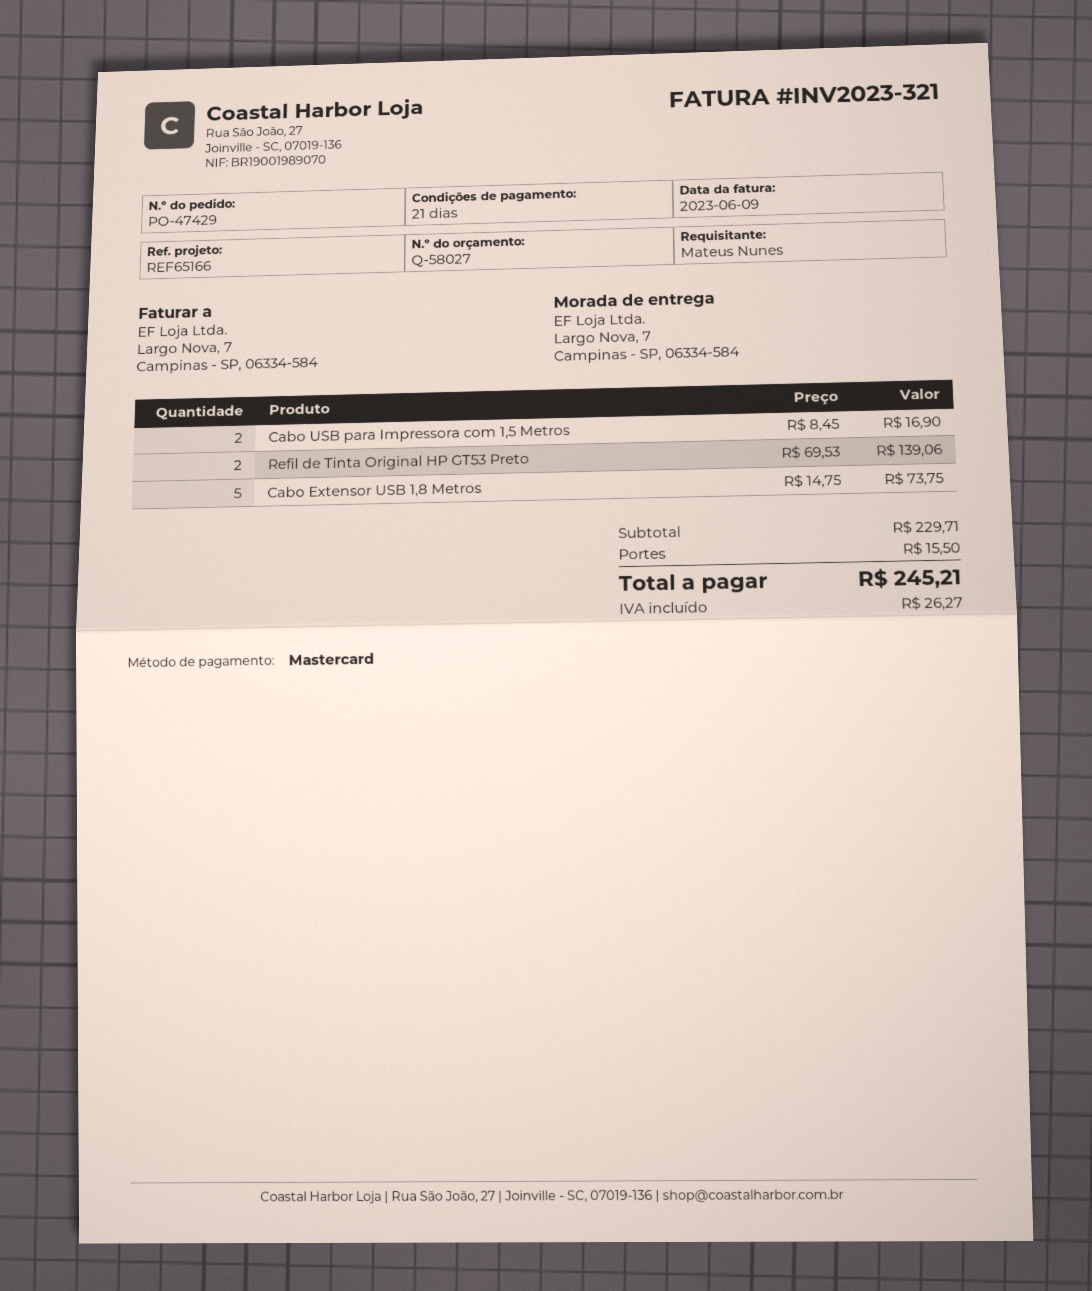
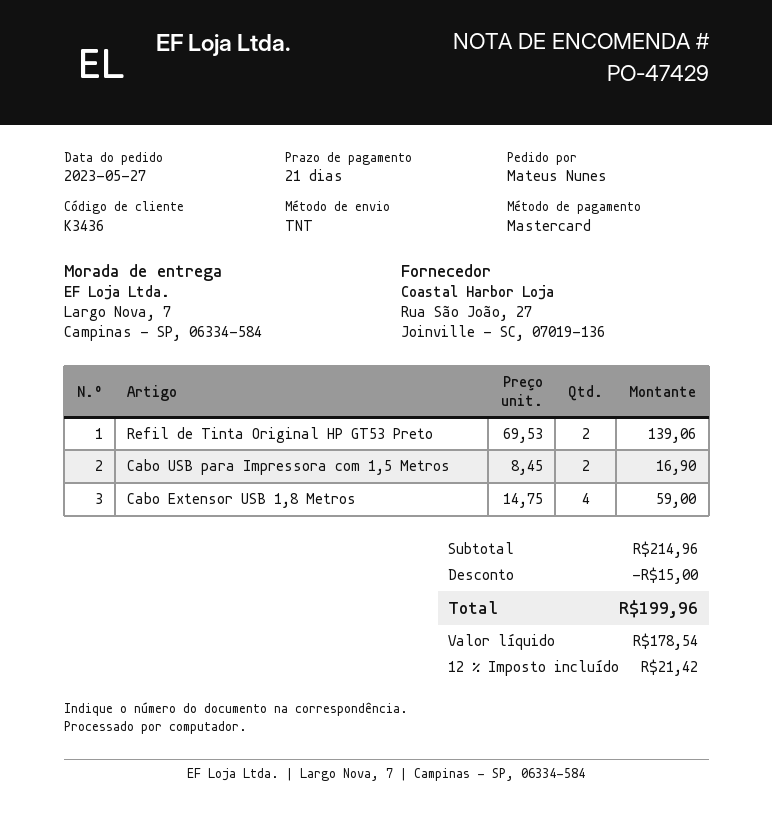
Cabo Extensor USB 1,8 Metros: 5 x 14.75 = 73.75 -> 4 x 14.75 = 59.00
subtotal: 229.71 -> 214.96
discount: none -> 15.00
shipping: 15.50 -> none
tax: 26.27 -> 21.42
total: 245.21 -> 199.96

